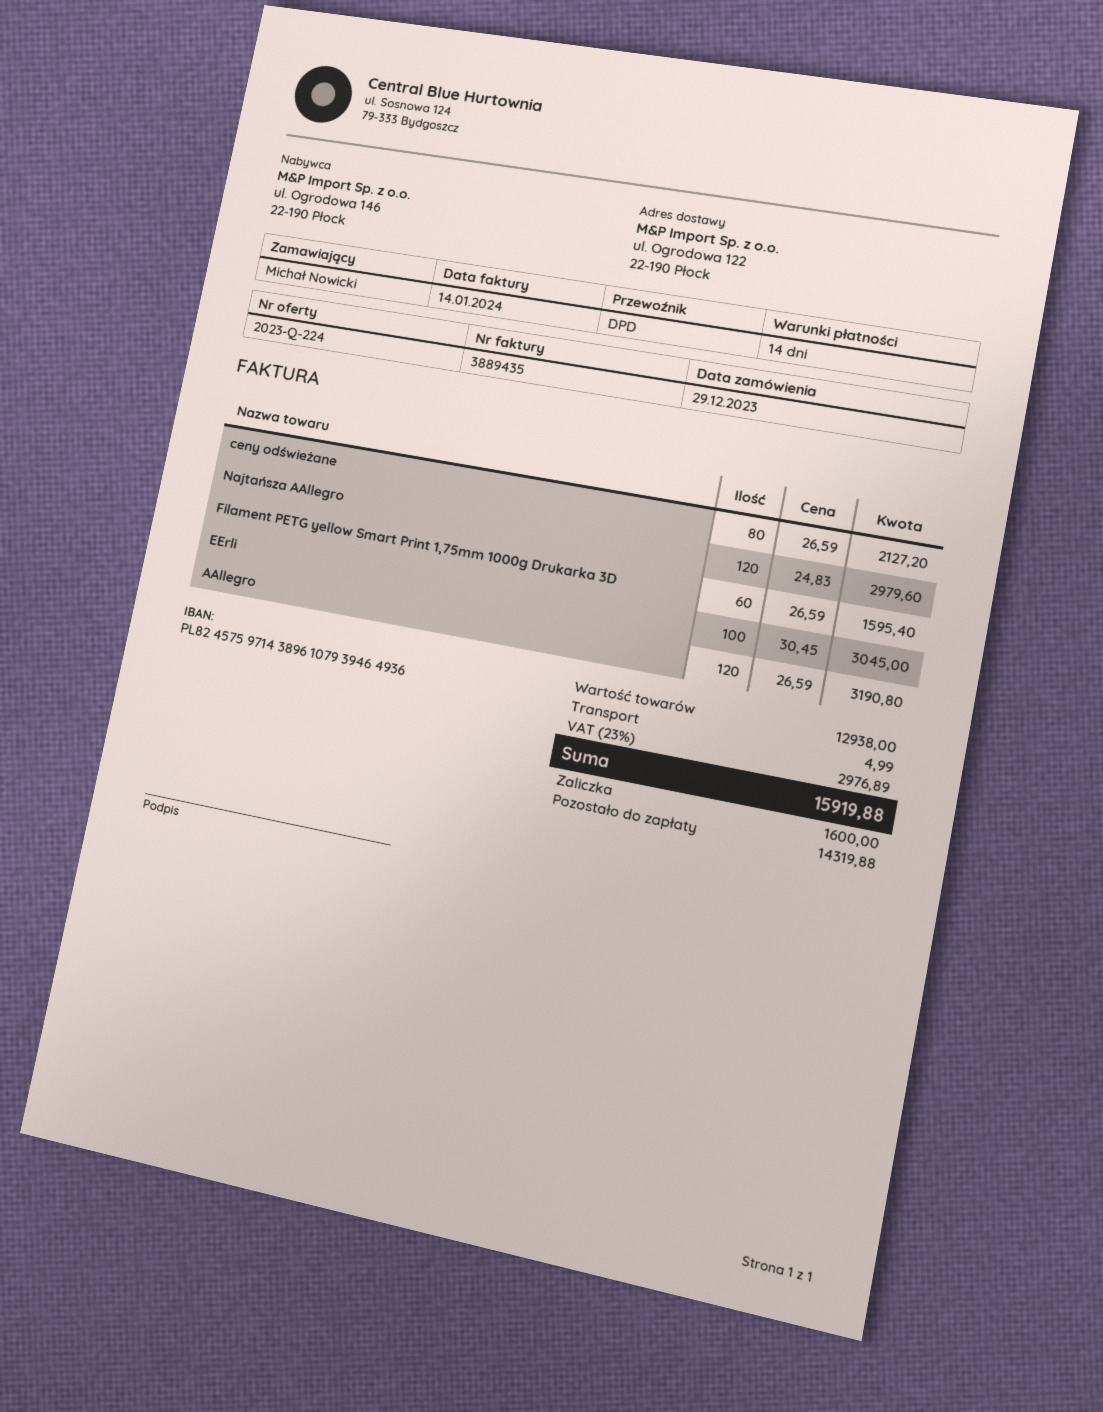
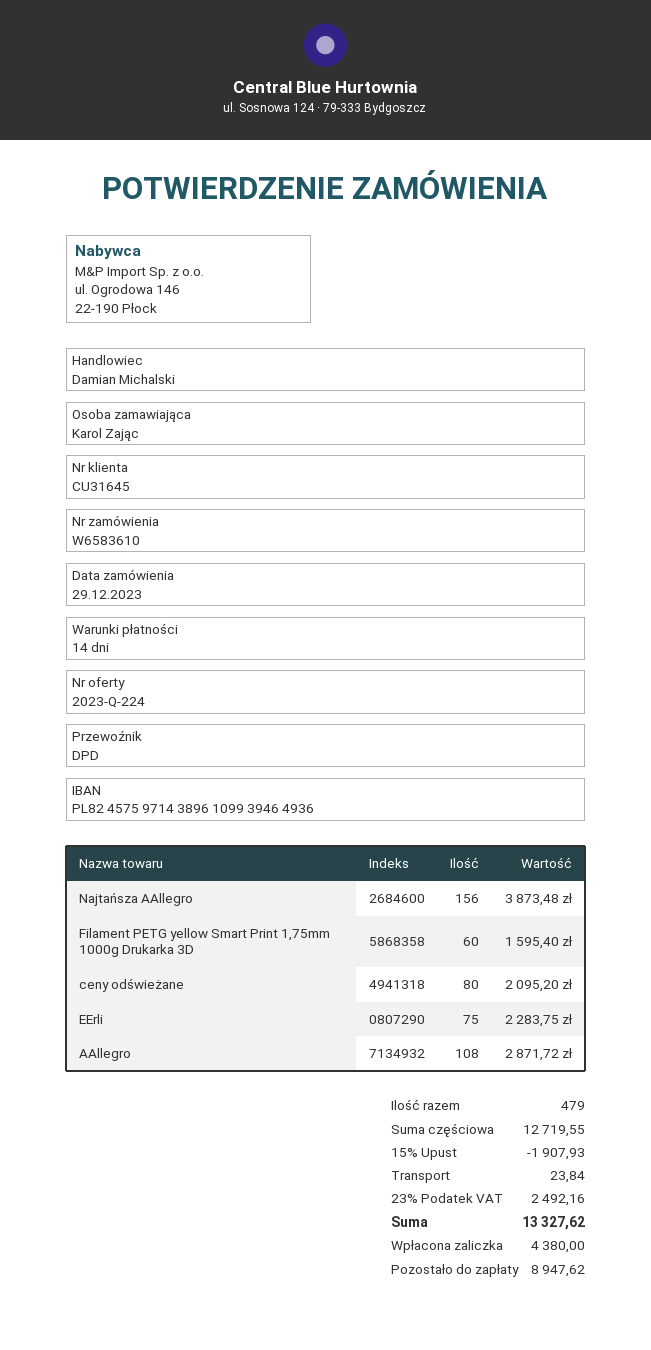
ordered by: Michał Nowicki -> Karol Zając
bank account: PL82457597143896107939464936 -> PL82457597143896109939464936
ceny odświeżane: 80 for 2127.20 -> 80 for 2095.20
Najtańsza AAllegro: 120 for 2979.60 -> 156 for 3873.48
EErli: 100 for 3045.00 -> 75 for 2283.75
AAllegro: 120 for 3190.80 -> 108 for 2871.72
subtotal: 12938.00 -> 12719.55
discount: none -> 15% = 1907.93
shipping: 4.99 -> 23.84
tax: 23% = 2976.89 -> 23% = 2492.16
total: 15919.88 -> 13327.62
deposit: 1600.00 -> 4380.00
balance: 14319.88 -> 8947.62

